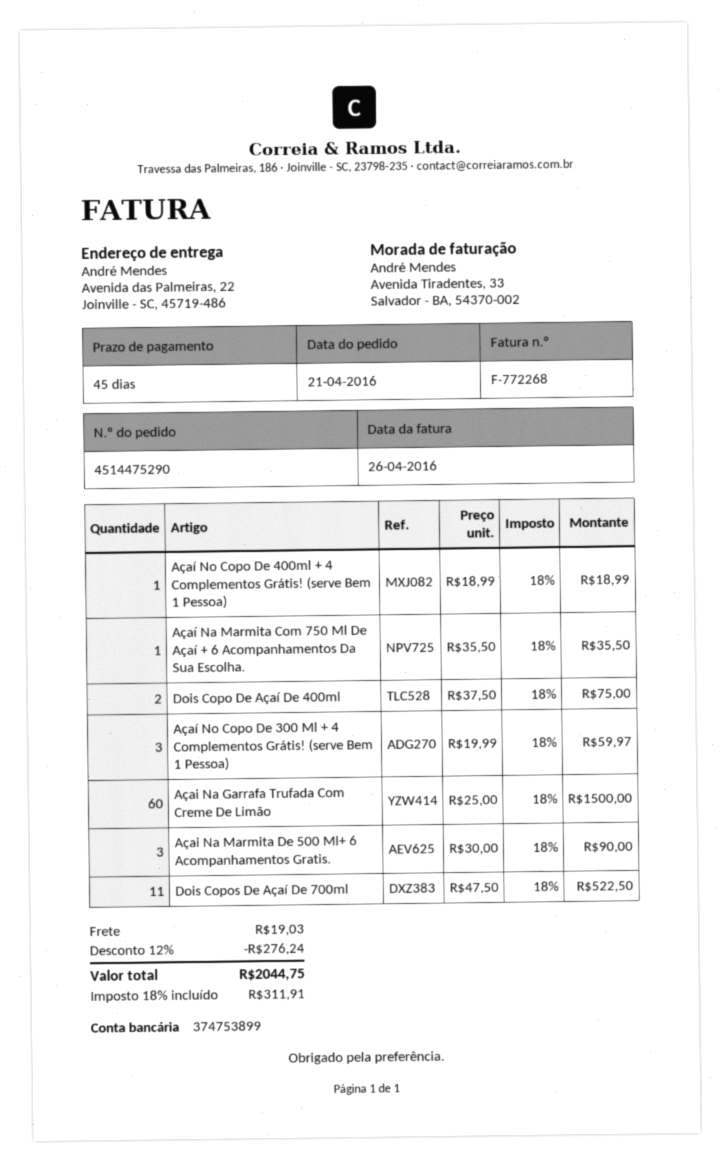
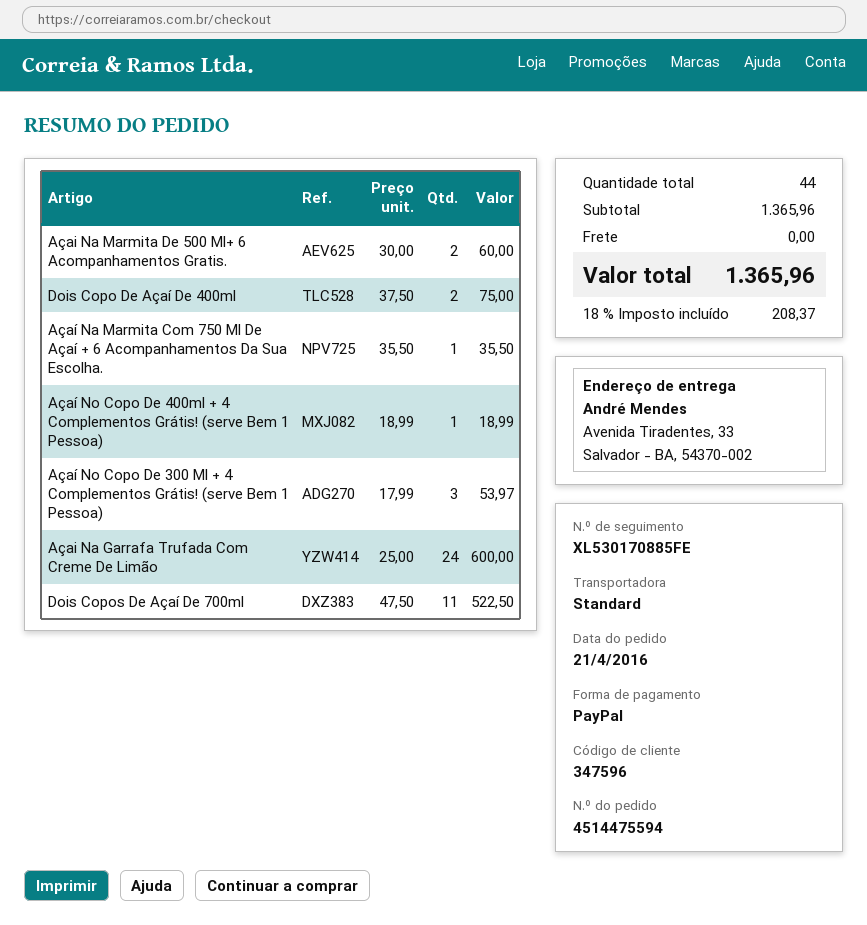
order number: 4514475290 -> 4514475594
ship to: Avenida das Palmeiras, 22, Joinville - SC, 45719-486 -> Avenida Tiradentes, 33, Salvador - BA, 54370-002
Açaí No Copo De 300 Ml + 4 Complementos Grátis! (serve Bem 1 Pessoa): 3 x 19.99 = 59.97 -> 3 x 17.99 = 53.97
Açai Na Garrafa Trufada Com Creme De Limão: 60 x 25.00 = 1500.00 -> 24 x 25.00 = 600.00
Açai Na Marmita De 500 Ml+ 6 Acompanhamentos Gratis.: 3 x 30.00 = 90.00 -> 2 x 30.00 = 60.00
discount: 12% = 276.24 -> none
shipping: 19.03 -> 0.00
tax: 18% = 311.91 -> 18% = 208.37
total: 2044.75 -> 1365.96

